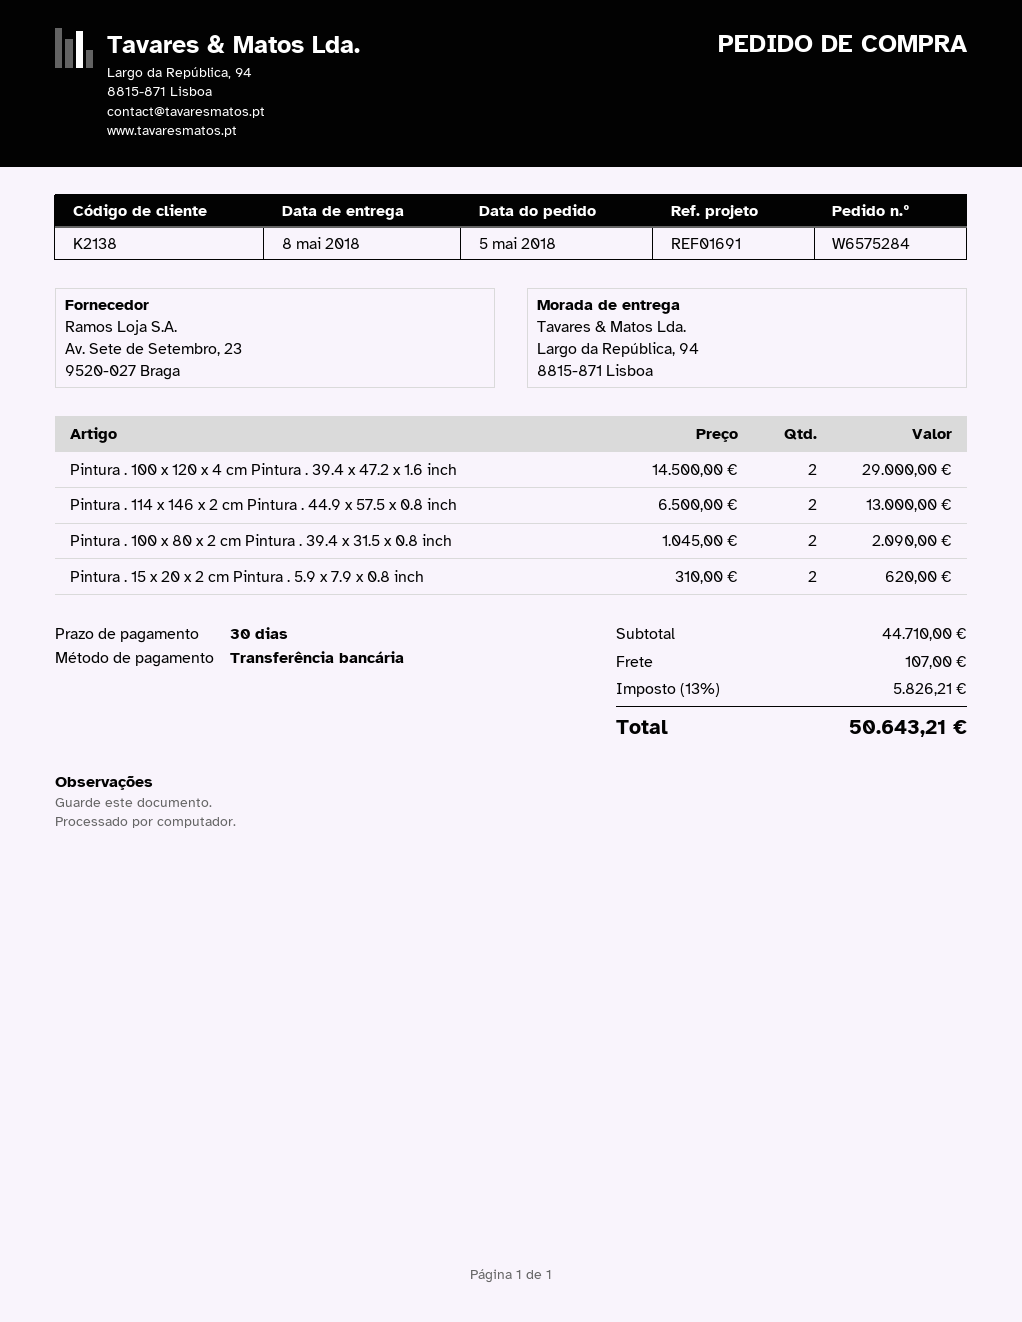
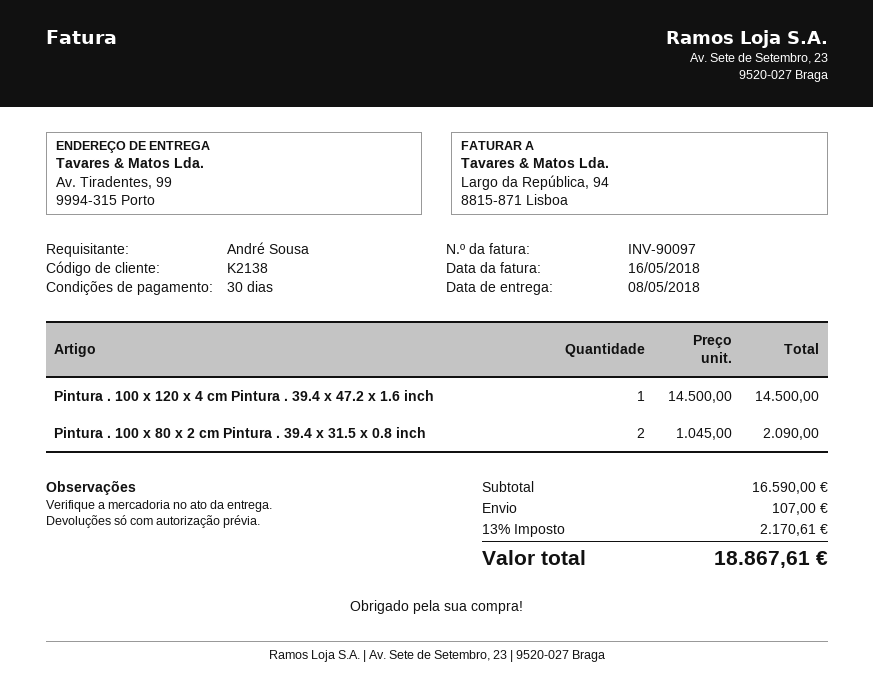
ship to: Largo da República, 94, 8815-871 Lisboa -> Av. Tiradentes, 99, 9994-315 Porto
Pintura . 100 x 120 x 4 cm Pintura . 39.4 x 47.2 x 1.6 inch: 2 x 14500.00 = 29000.00 -> 1 x 14500.00 = 14500.00
Pintura . 114 x 146 x 2 cm Pintura . 44.9 x 57.5 x 0.8 inch: 2 x 6500.00 = 13000.00 -> none
Pintura . 15 x 20 x 2 cm Pintura . 5.9 x 7.9 x 0.8 inch: 2 x 310.00 = 620.00 -> none
subtotal: 44710.00 -> 16590.00
tax: 13% = 5826.21 -> 13% = 2170.61
total: 50643.21 -> 18867.61

